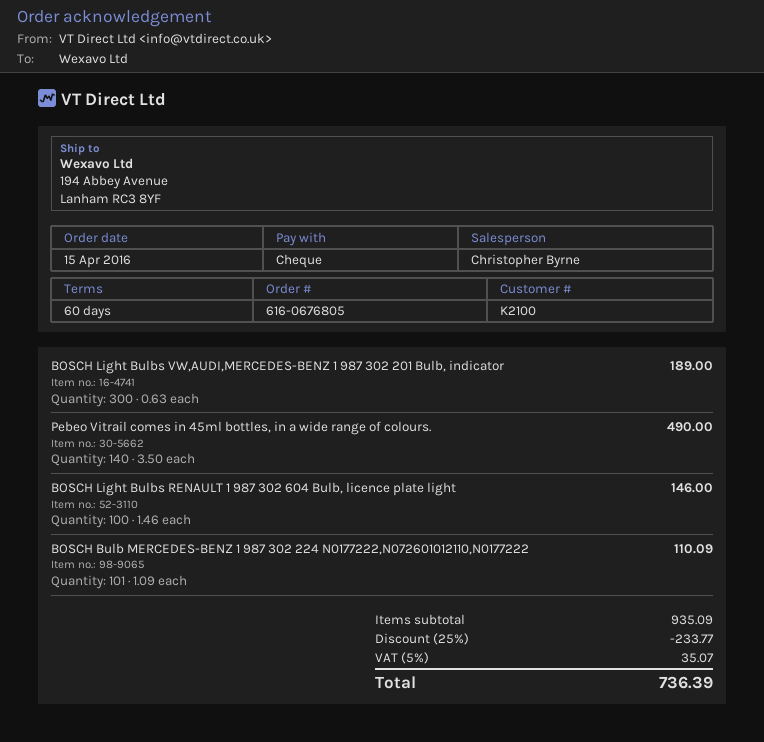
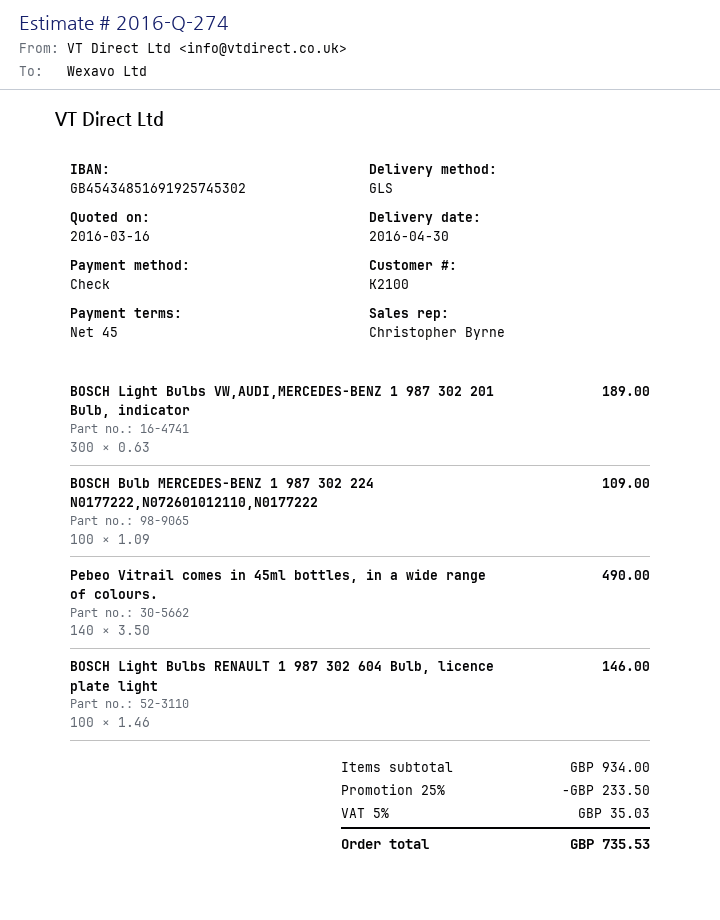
payment terms: 60 days -> 45 days
BOSCH Bulb MERCEDES-BENZ 1 987 302 224 N0177222,N072601012110,N0177222: 101 x 1.09 = 110.09 -> 100 x 1.09 = 109.00
subtotal: 935.09 -> 934.00
discount: 25% = 233.77 -> 25% = 233.50
tax: 5% = 35.07 -> 5% = 35.03
total: 736.39 -> 735.53

